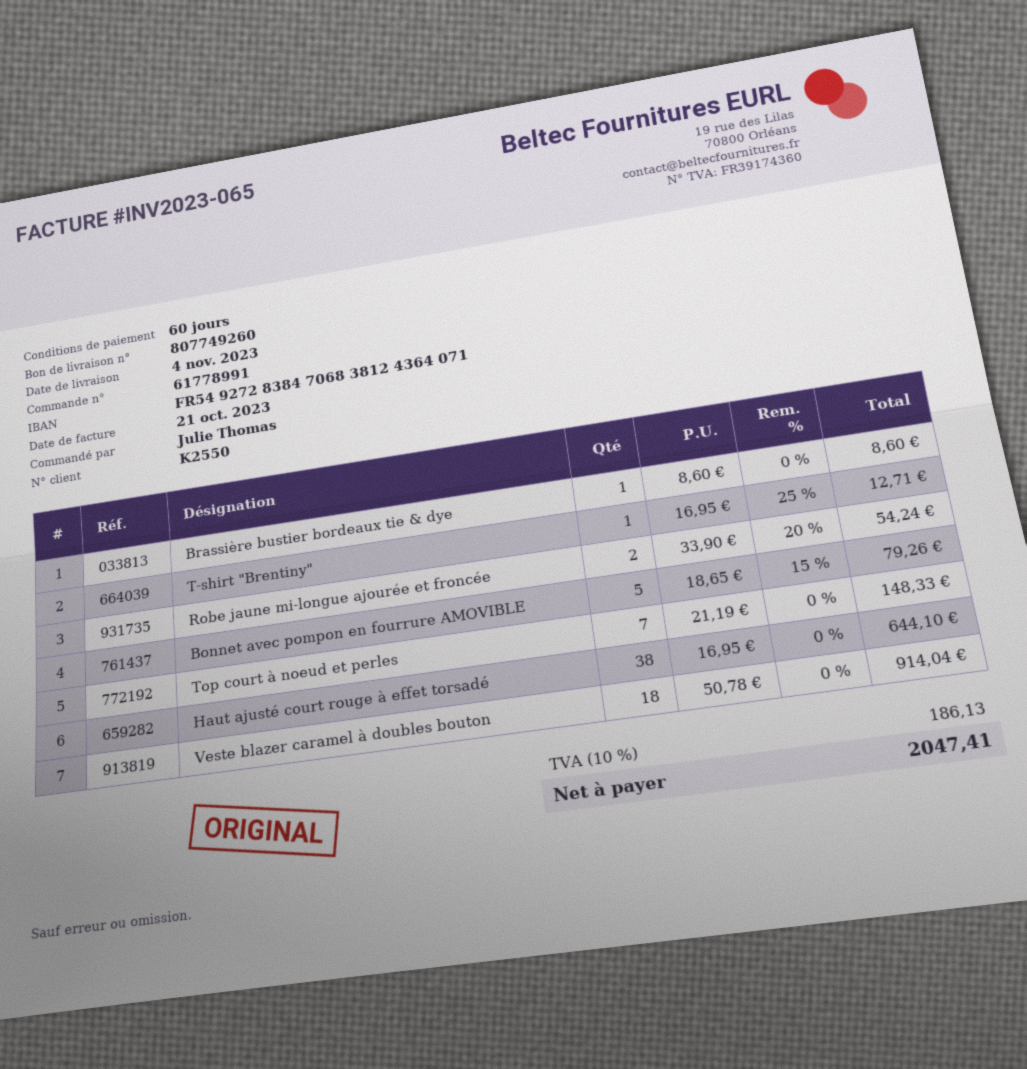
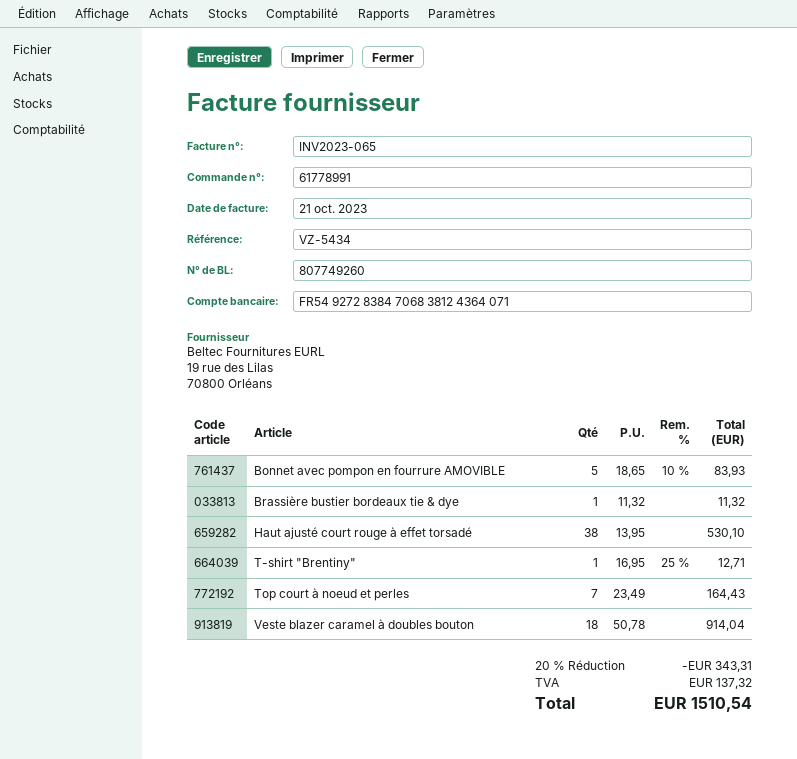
Brassière bustier bordeaux tie & dye: 1 x 8.60 = 8.60 -> 1 x 11.32 = 11.32
Robe jaune mi-longue ajourée et froncée: 2 x 33.90 - 20% = 54.24 -> none
Bonnet avec pompon en fourrure AMOVIBLE: 5 x 18.65 - 15% = 79.26 -> 5 x 18.65 - 10% = 83.93
Top court à noeud et perles: 7 x 21.19 = 148.33 -> 7 x 23.49 = 164.43
Haut ajusté court rouge à effet torsadé: 38 x 16.95 = 644.10 -> 38 x 13.95 = 530.10
discount: none -> 20% = 343.31
tax: 186.13 -> 137.32
total: 2047.41 -> 1510.54

